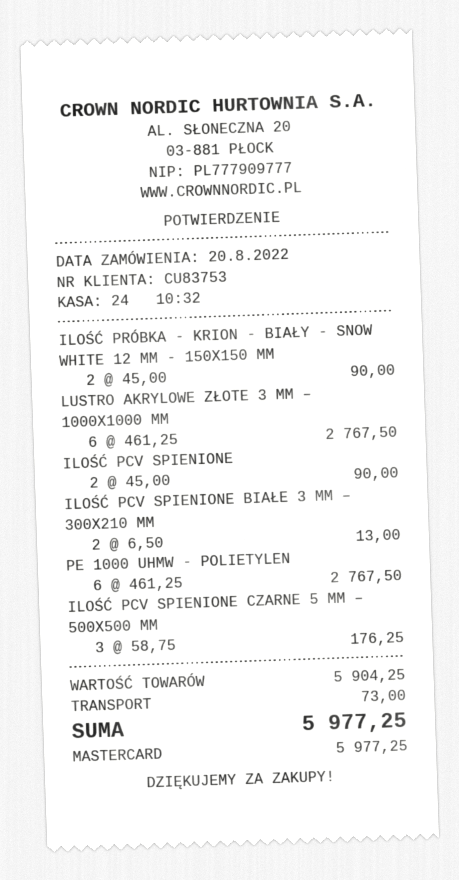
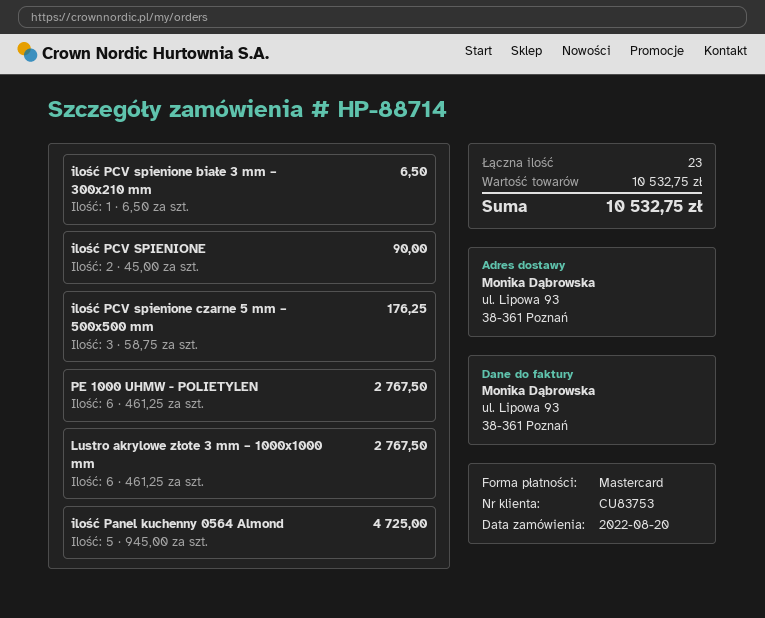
ILOŚĆ PRÓBKA - KRION - BIAŁY - SNOW WHITE 12 MM - 150X150 MM: 2 x 45.00 = 90.00 -> none
ILOŚĆ PCV SPIENIONE BIAŁE 3 MM – 300X210 MM: 2 x 6.50 = 13.00 -> 1 x 6.50 = 6.50
ilość Panel kuchenny 0564 Almond: none -> 5 x 945.00 = 4725.00
subtotal: 5904.25 -> 10532.75
shipping: 73.00 -> none
total: 5977.25 -> 10532.75

